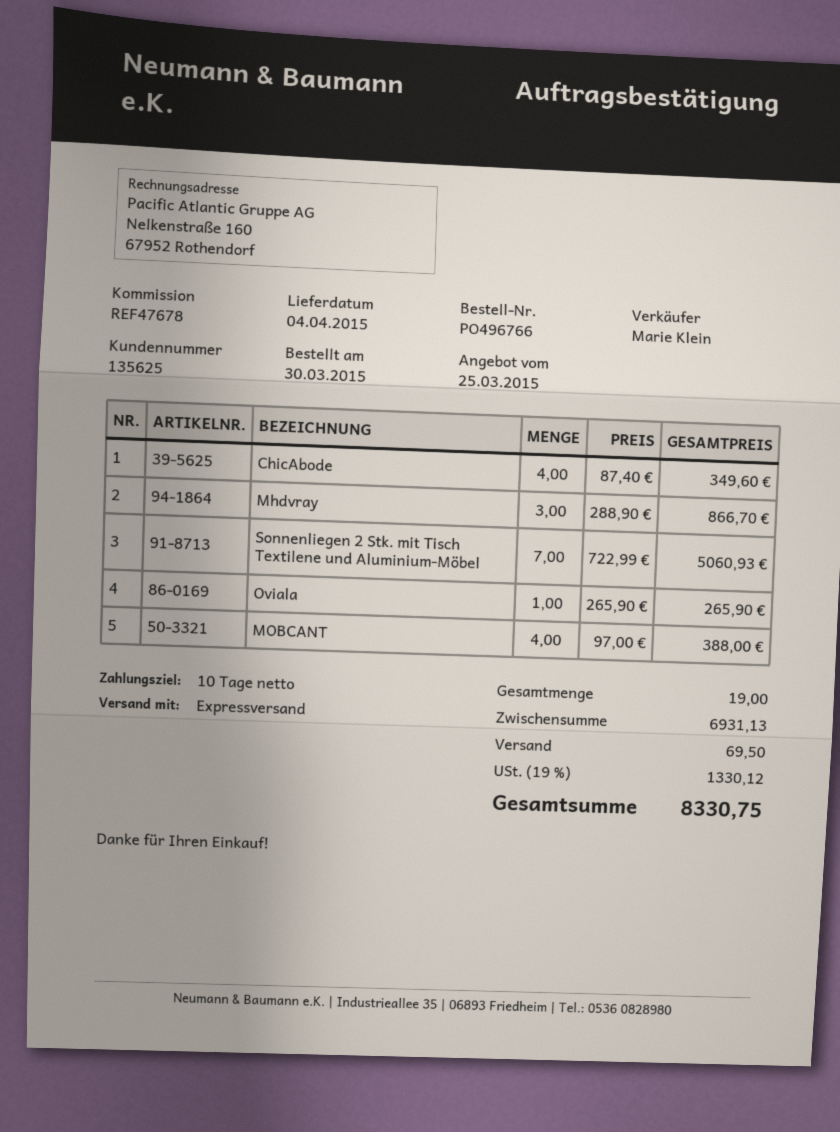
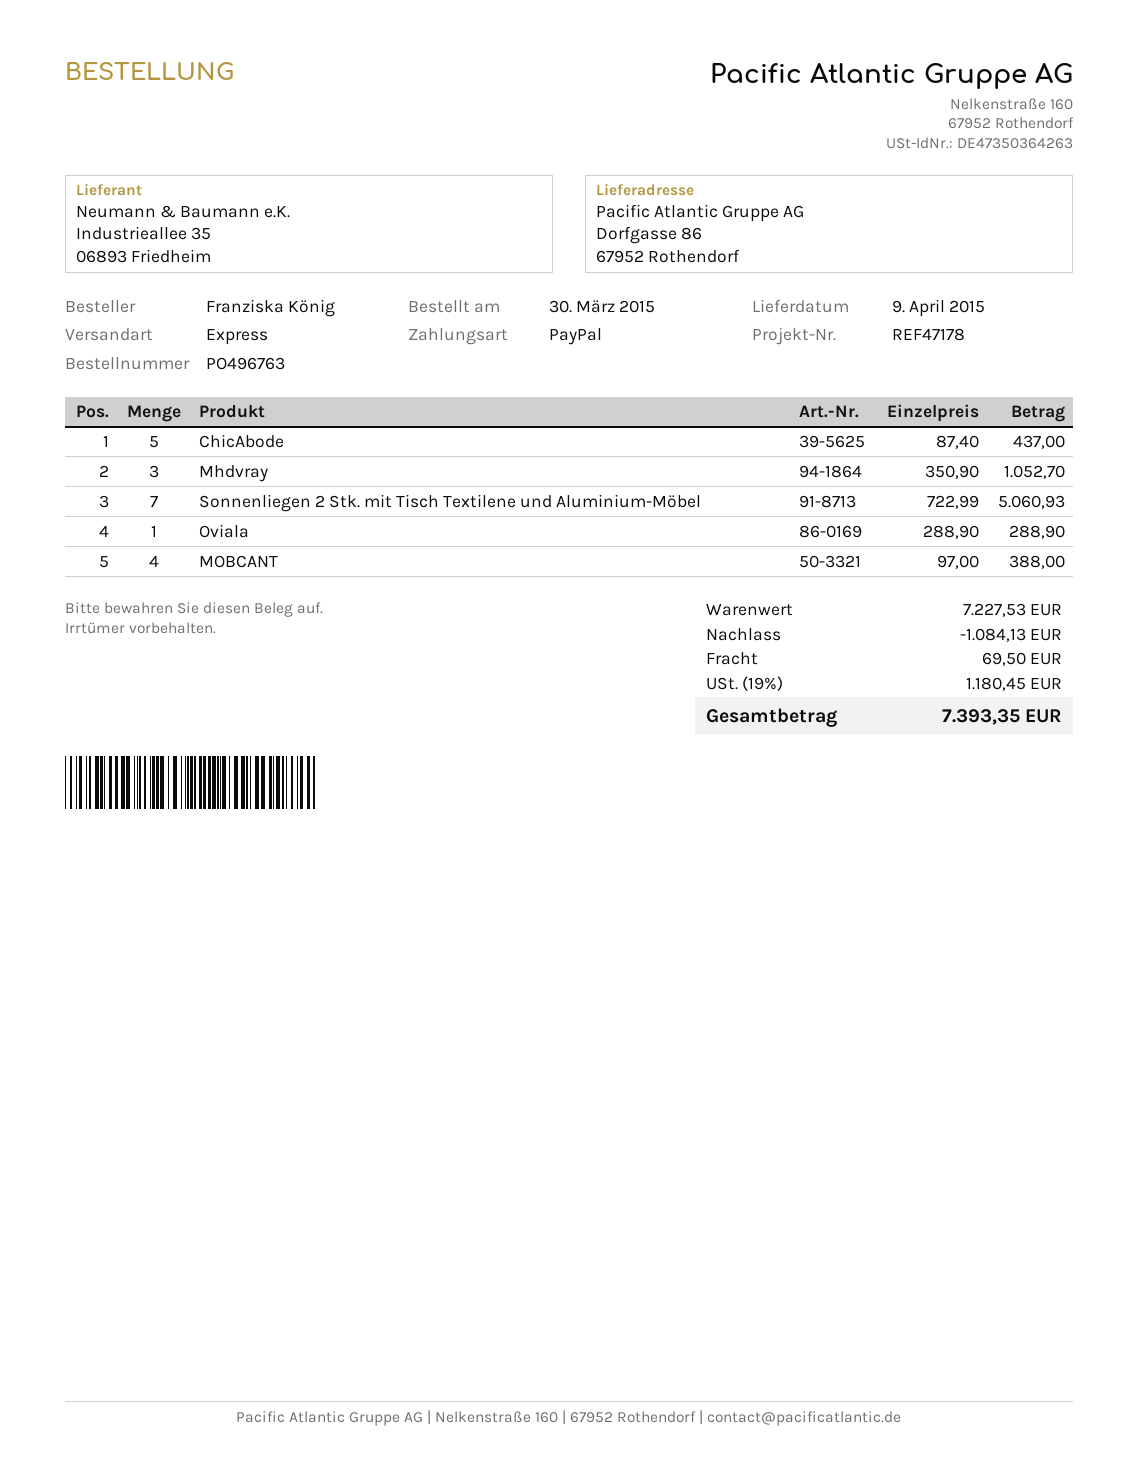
order number: PO496766 -> PO496763
delivery date: 2015-04-04 -> 2015-04-09
reference: REF47678 -> REF47178
ChicAbode: 4 x 87.40 = 349.60 -> 5 x 87.40 = 437.00
Mhdvray: 3 x 288.90 = 866.70 -> 3 x 350.90 = 1052.70
Oviala: 1 x 265.90 = 265.90 -> 1 x 288.90 = 288.90
subtotal: 6931.13 -> 7227.53
discount: none -> 1084.13
tax: 19% = 1330.12 -> 19% = 1180.45
total: 8330.75 -> 7393.35

